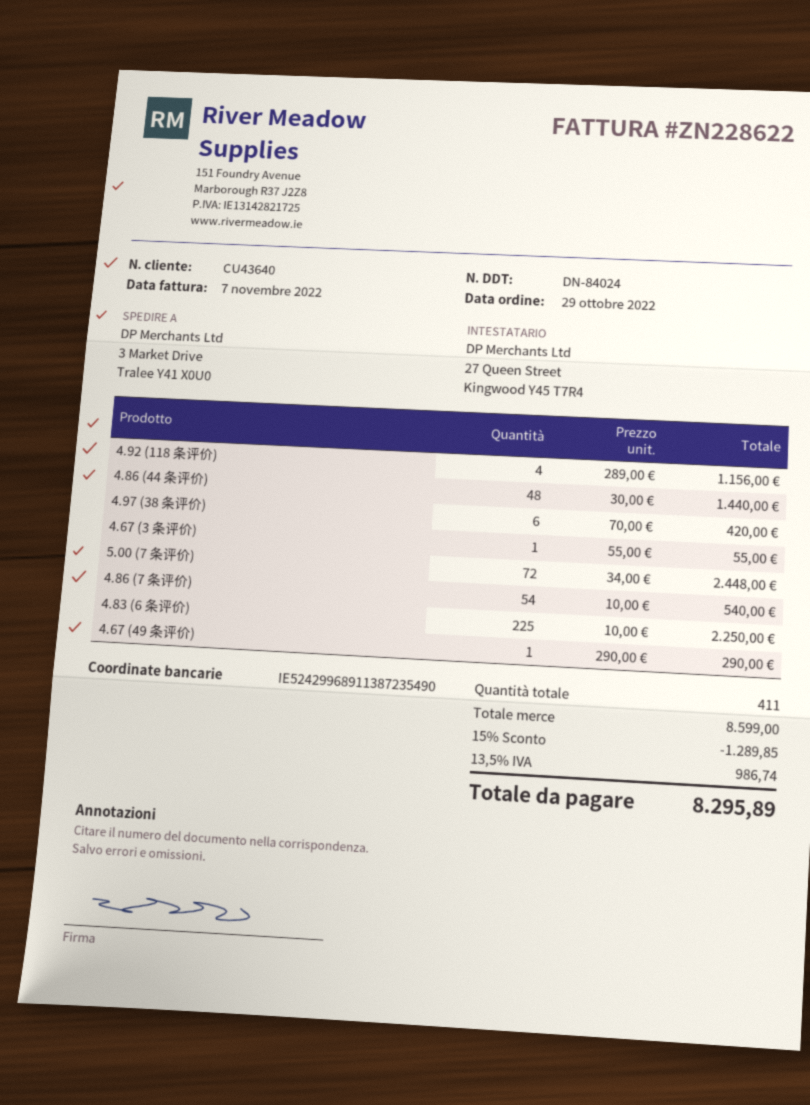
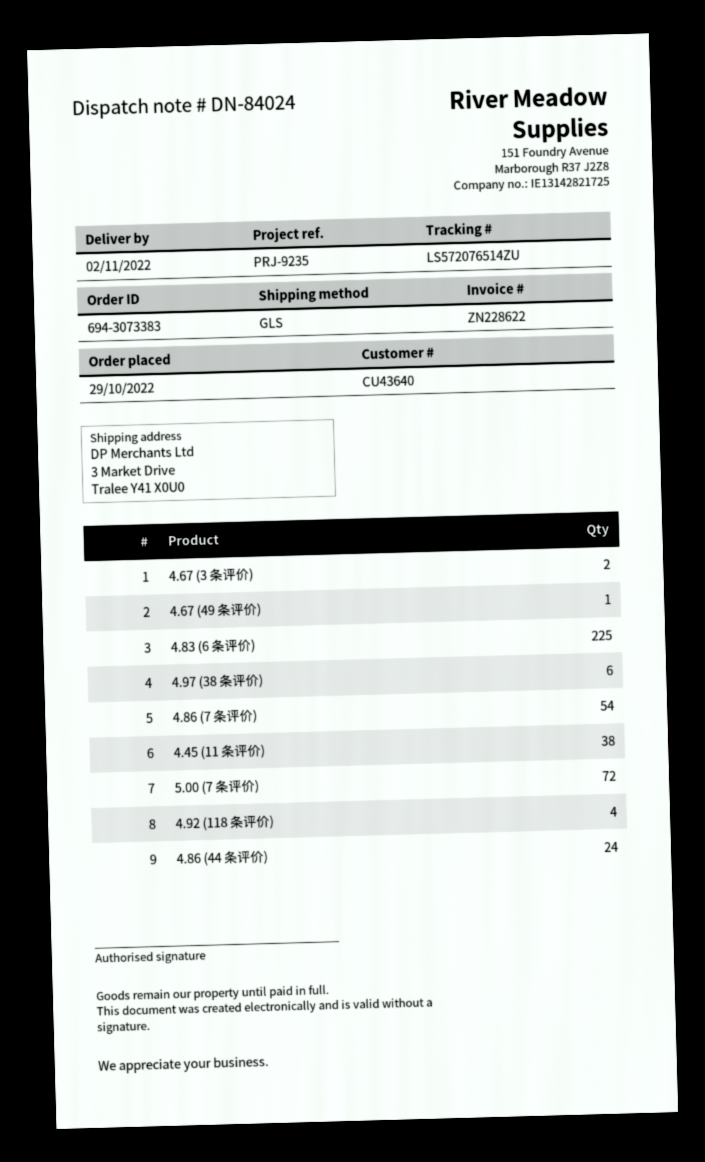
4.86 (44 条评价): 48 -> 24
4.67 (3 条评价): 1 -> 2
4.45 (11 条评价): none -> 38

